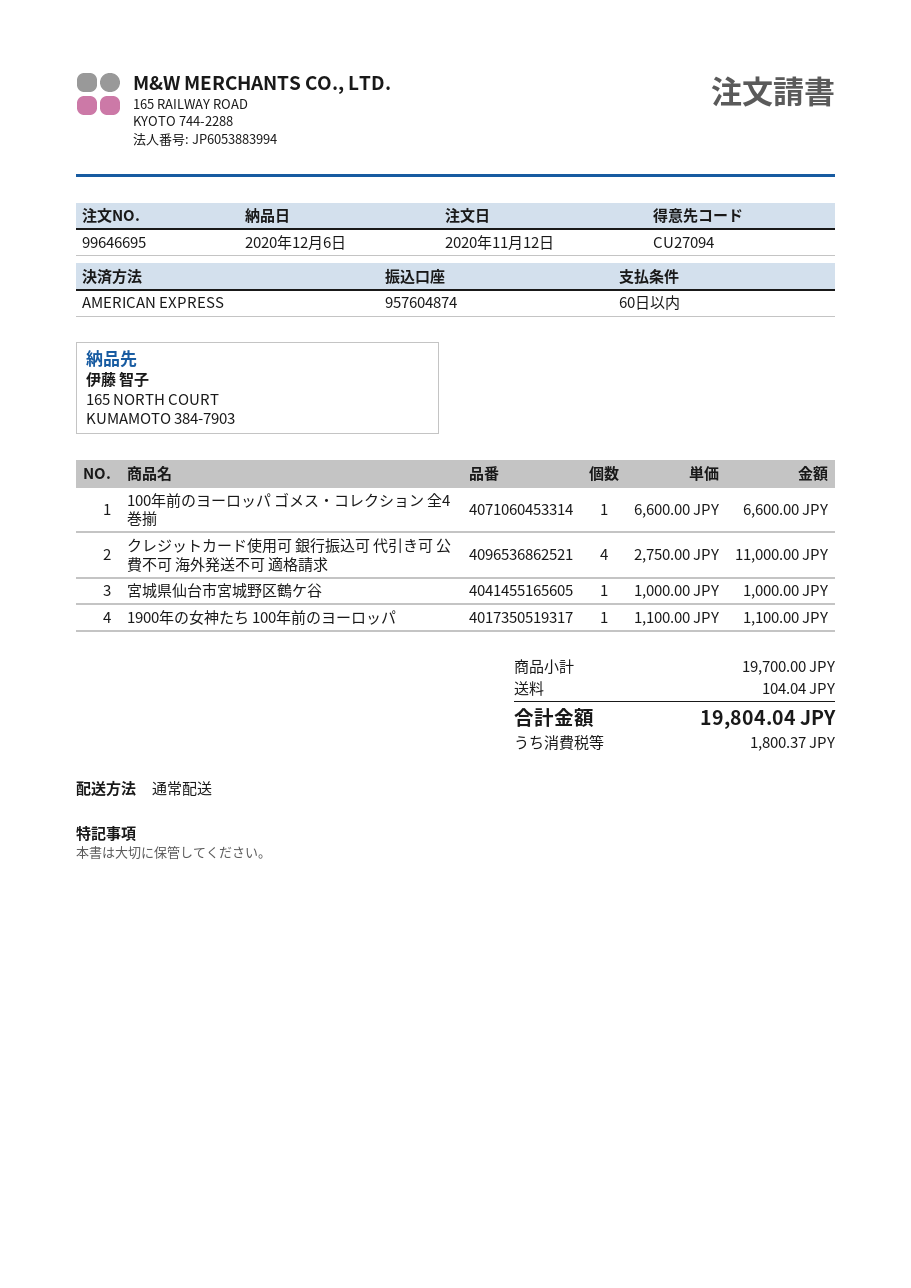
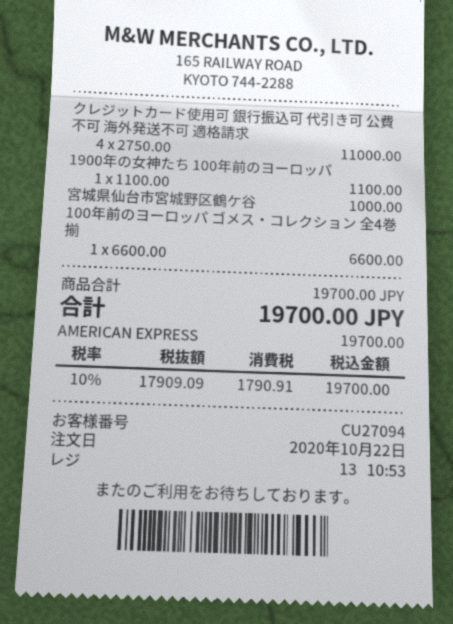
order date: 2020-11-12 -> 2020-10-22
shipping: 104.04 -> none
tax: 1800.37 -> 1790.91
total: 19804.04 -> 19700.00

